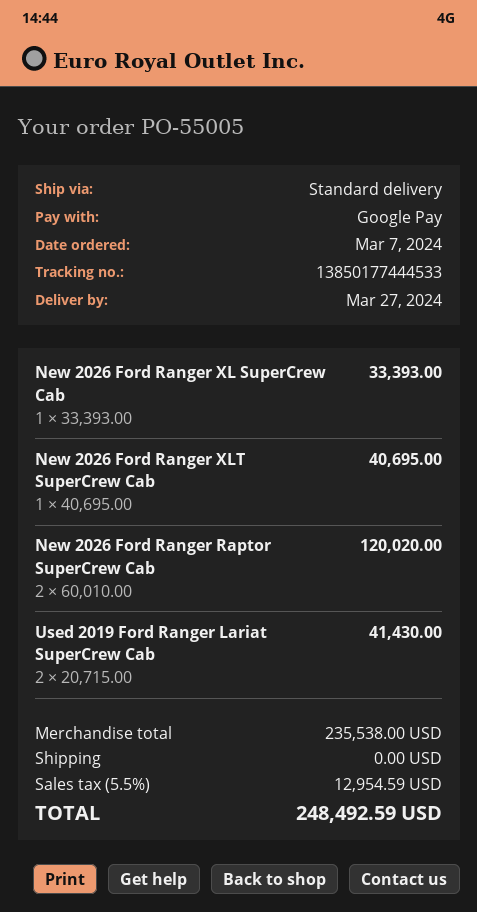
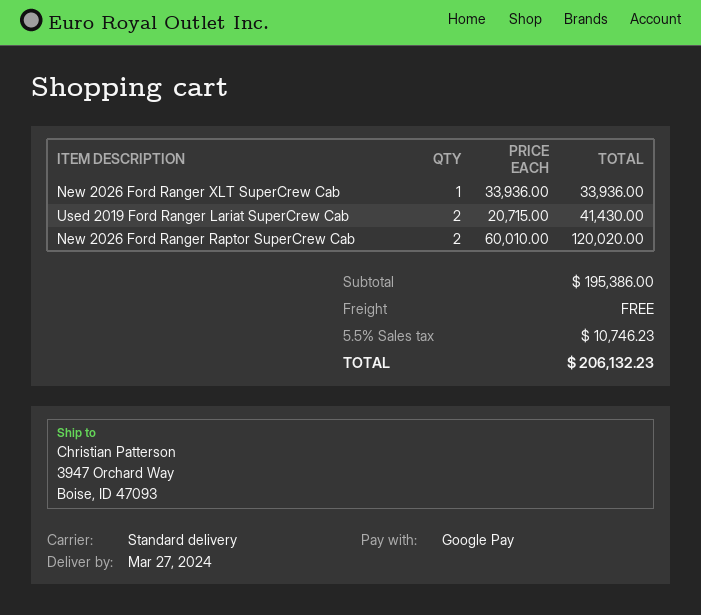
New 2026 Ford Ranger XL SuperCrew Cab: 1 x 33393.00 = 33393.00 -> none
New 2026 Ford Ranger XLT SuperCrew Cab: 1 x 40695.00 = 40695.00 -> 1 x 33936.00 = 33936.00
subtotal: 235538.00 -> 195386.00
tax: 5.5% = 12954.59 -> 5.5% = 10746.23
total: 248492.59 -> 206132.23

